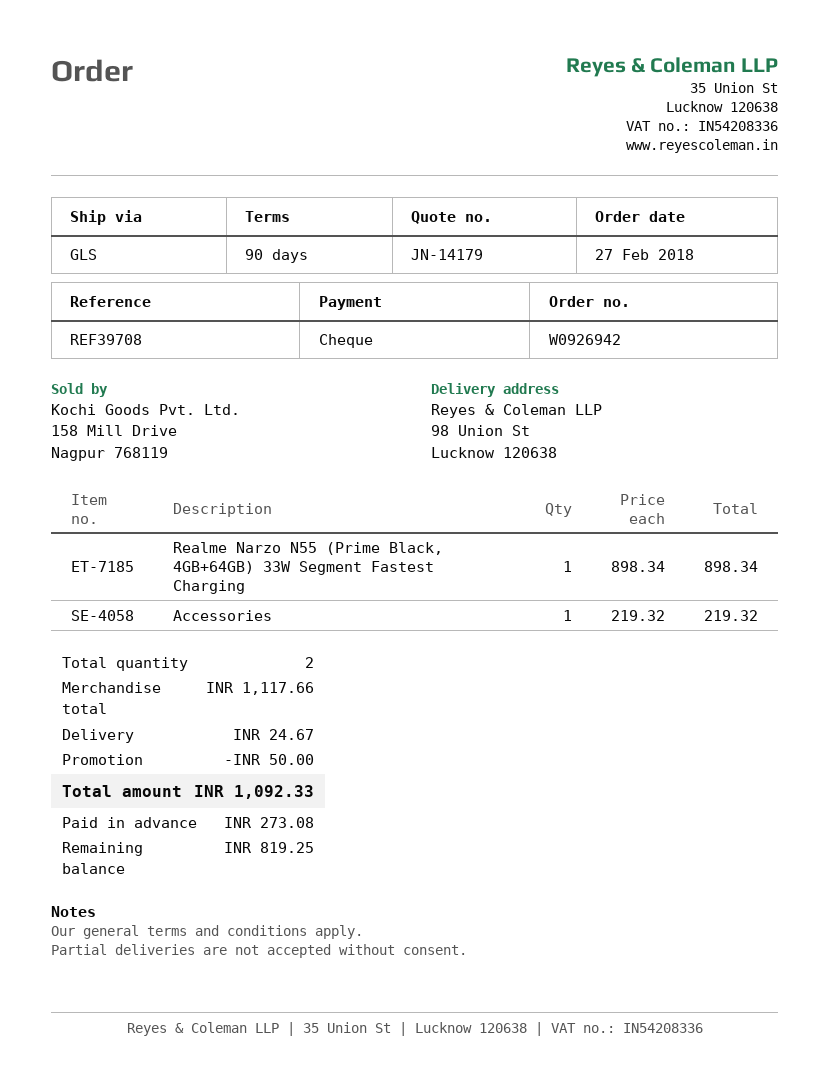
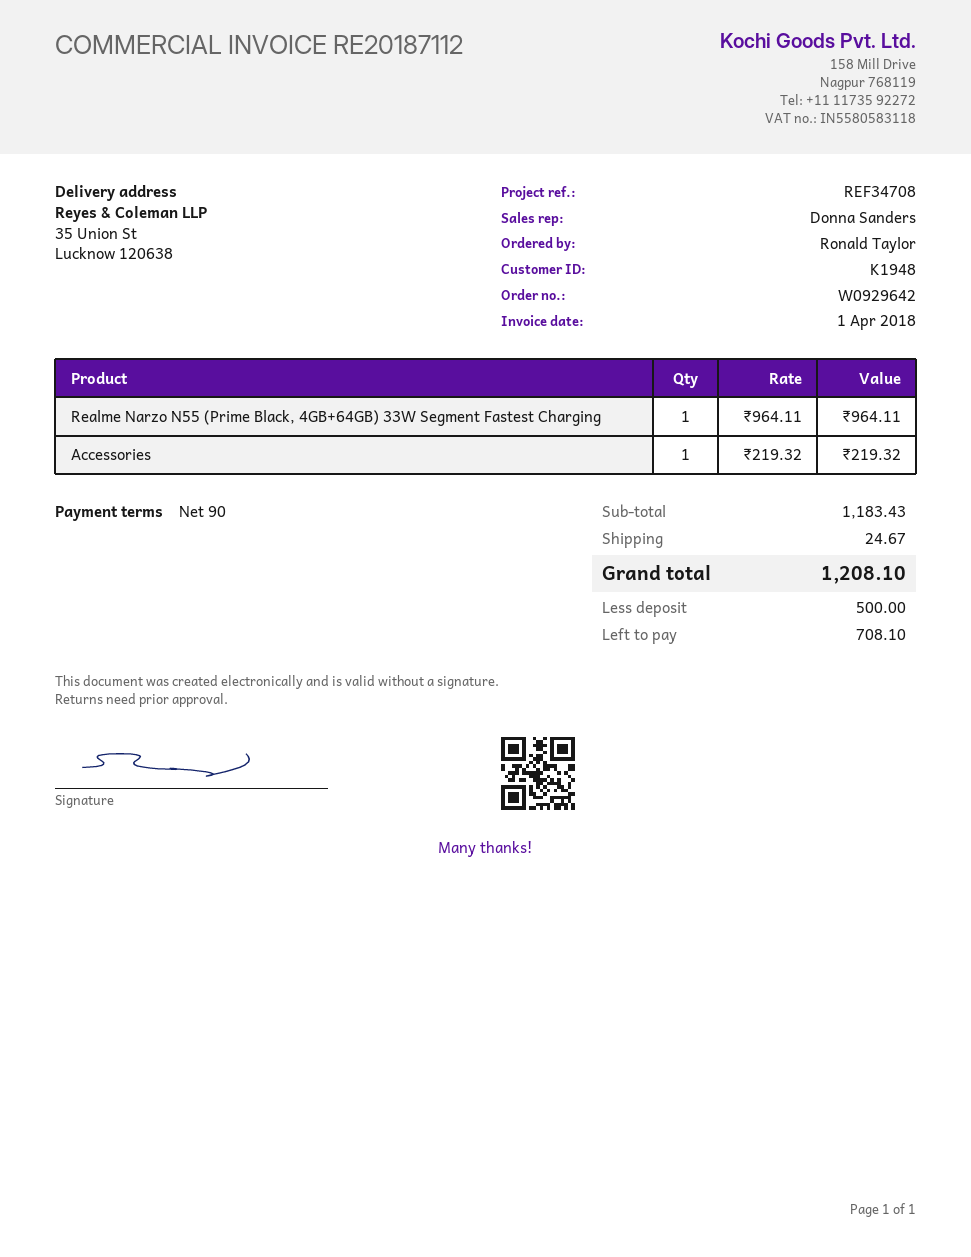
order number: W0926942 -> W0929642
reference: REF39708 -> REF34708
ship to: 98 Union St, Lucknow 120638 -> 35 Union St, Lucknow 120638
Realme Narzo N55 (Prime Black, 4GB+64GB) 33W Segment Fastest Charging: 1 x 898.34 = 898.34 -> 1 x 964.11 = 964.11
subtotal: 1117.66 -> 1183.43
discount: 50.00 -> none
total: 1092.33 -> 1208.10
deposit: 273.08 -> 500.00
balance: 819.25 -> 708.10

